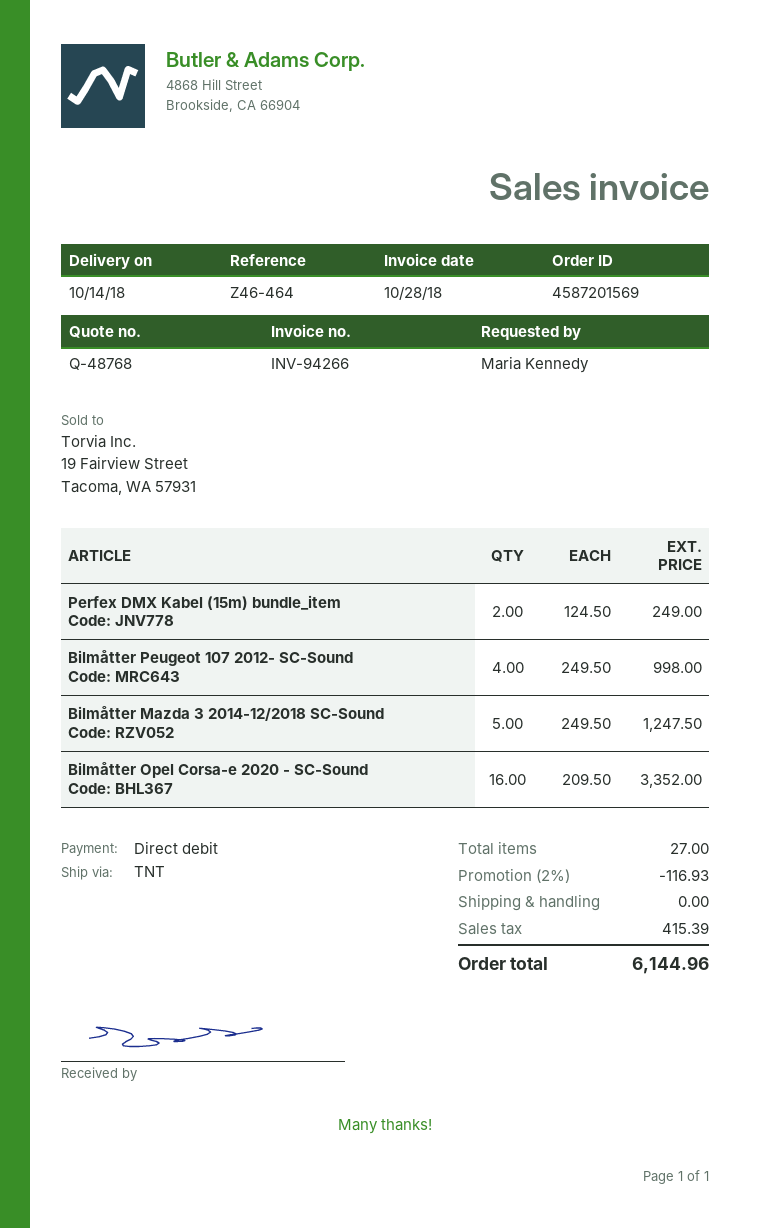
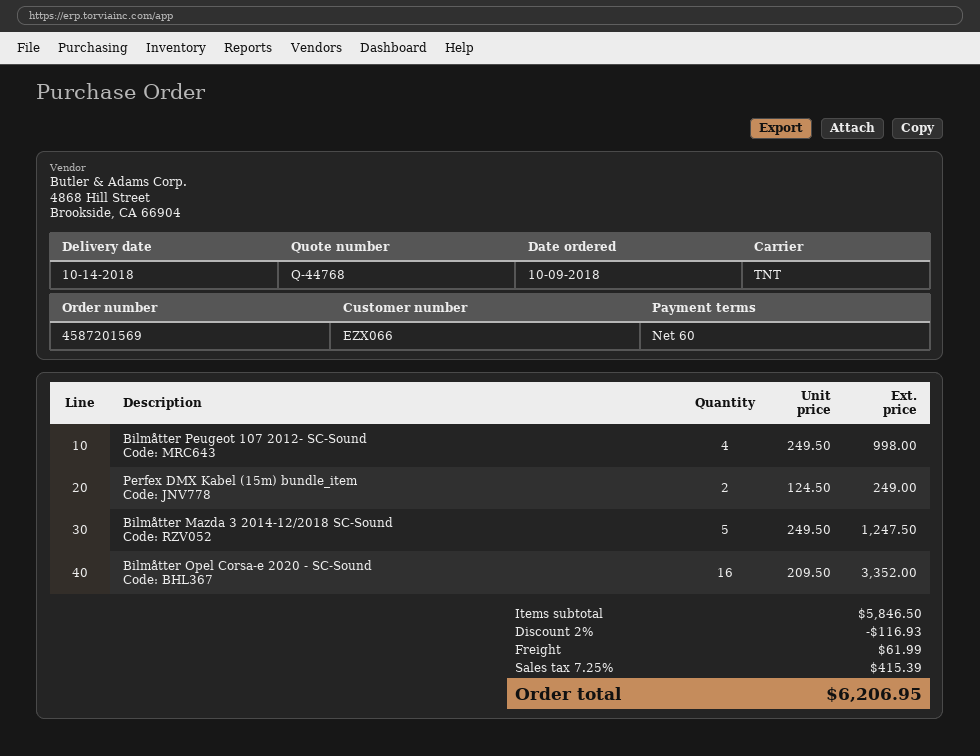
quote number: Q-48768 -> Q-44768
shipping: 0.00 -> 61.99
total: 6144.96 -> 6206.95

